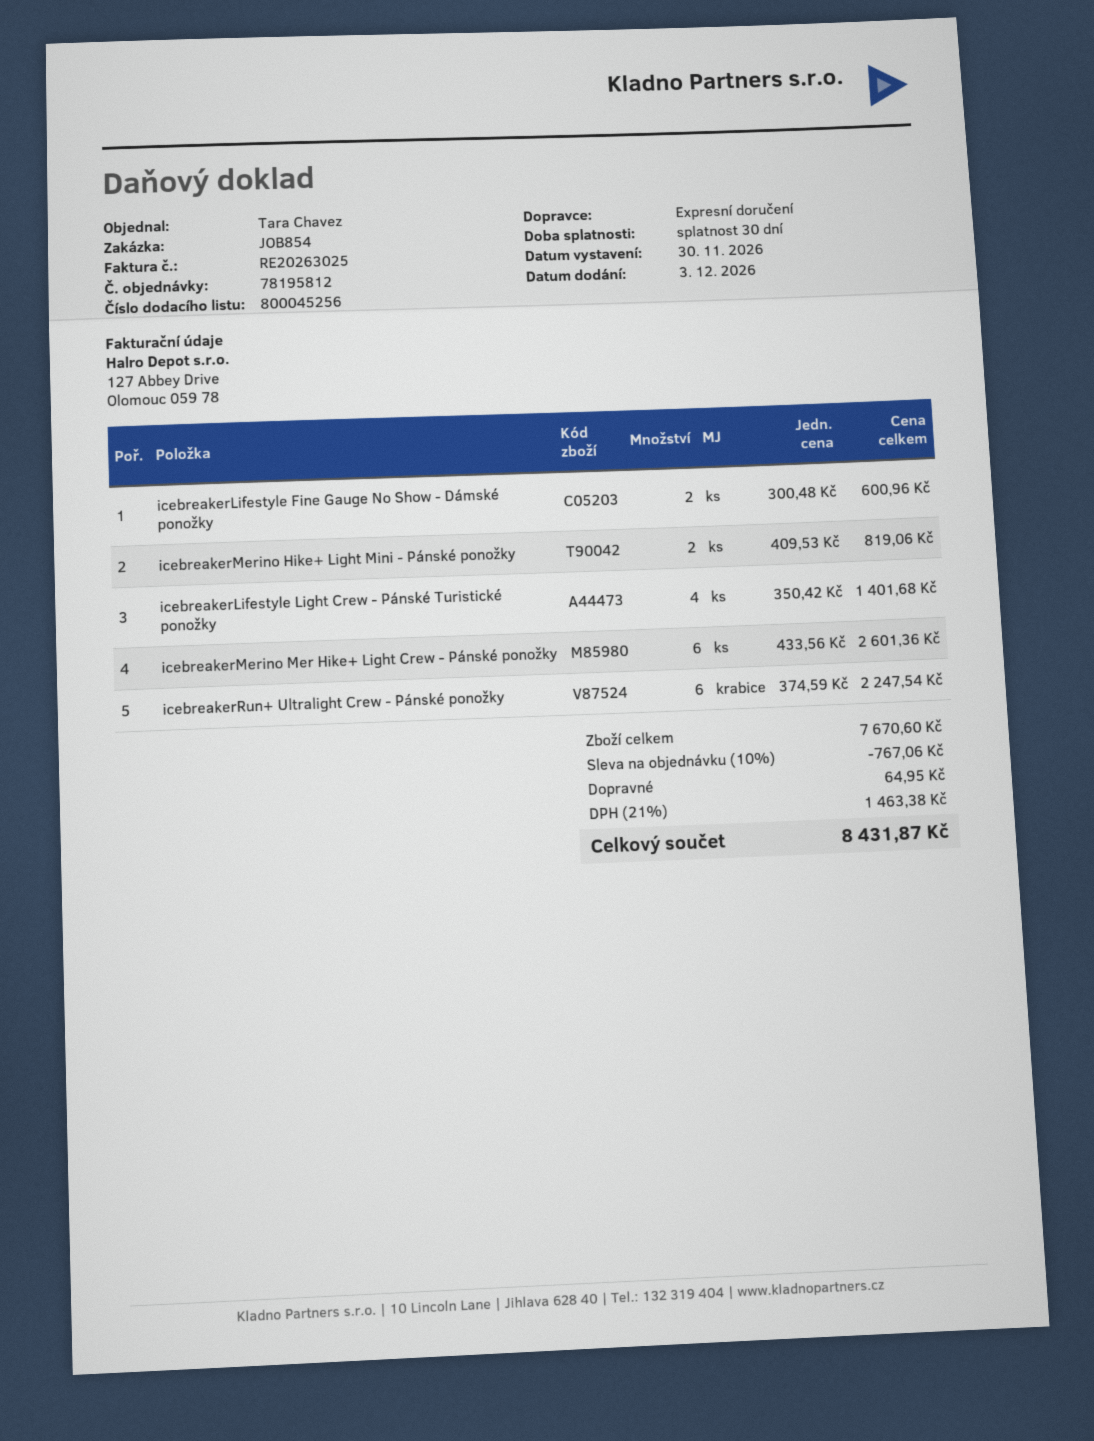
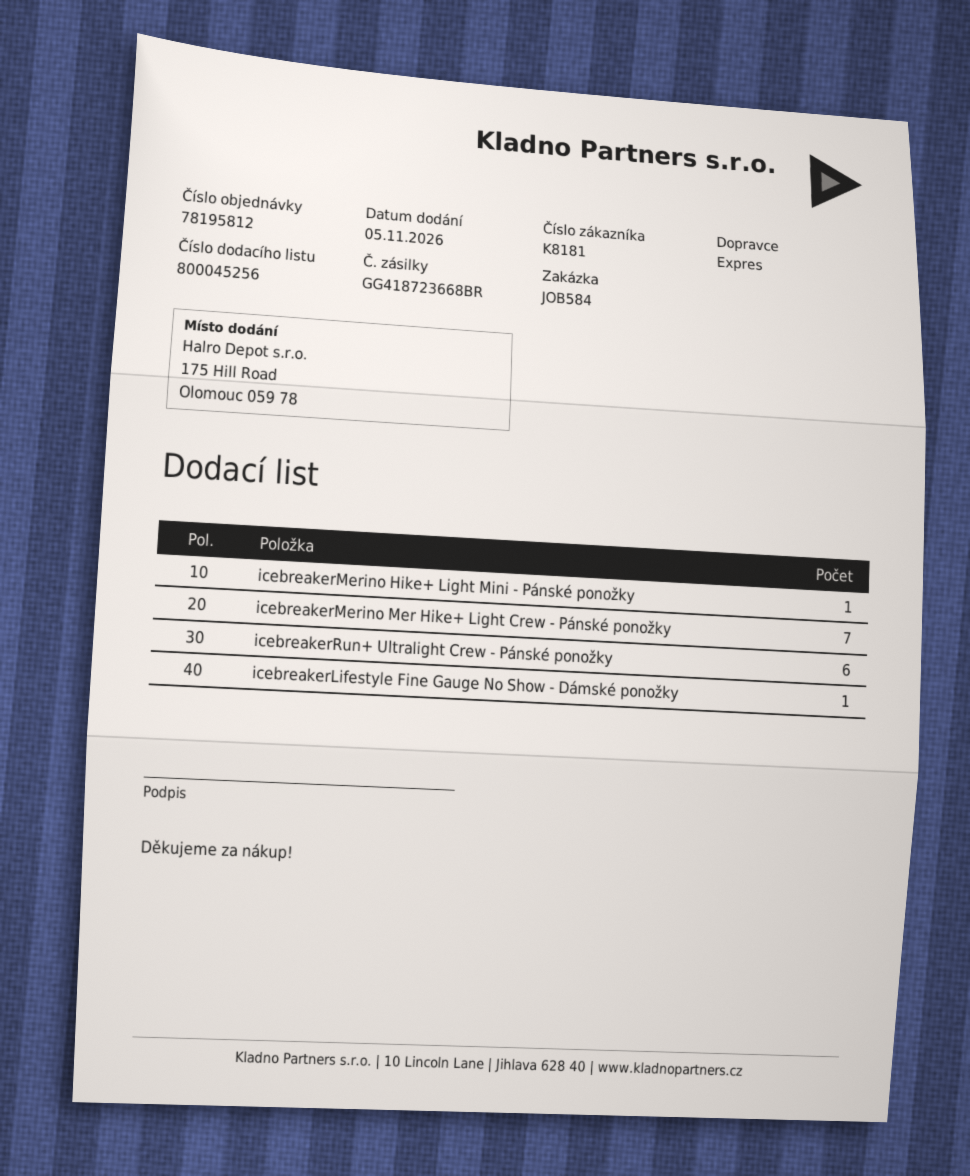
delivery date: 2026-12-03 -> 2026-11-05
reference: JOB854 -> JOB584
icebreakerLifestyle Fine Gauge No Show - Dámské ponožky: 2 -> 1
icebreakerMerino Hike+ Light Mini - Pánské ponožky: 2 -> 1
icebreakerLifestyle Light Crew - Pánské Turistické ponožky: 4 -> none
icebreakerMerino Mer Hike+ Light Crew - Pánské ponožky: 6 -> 7

